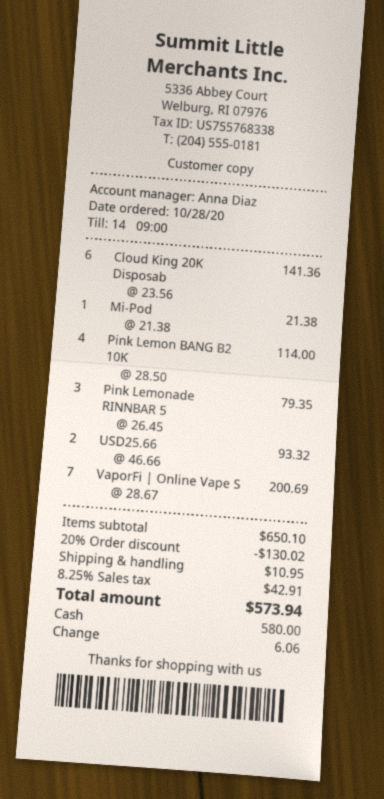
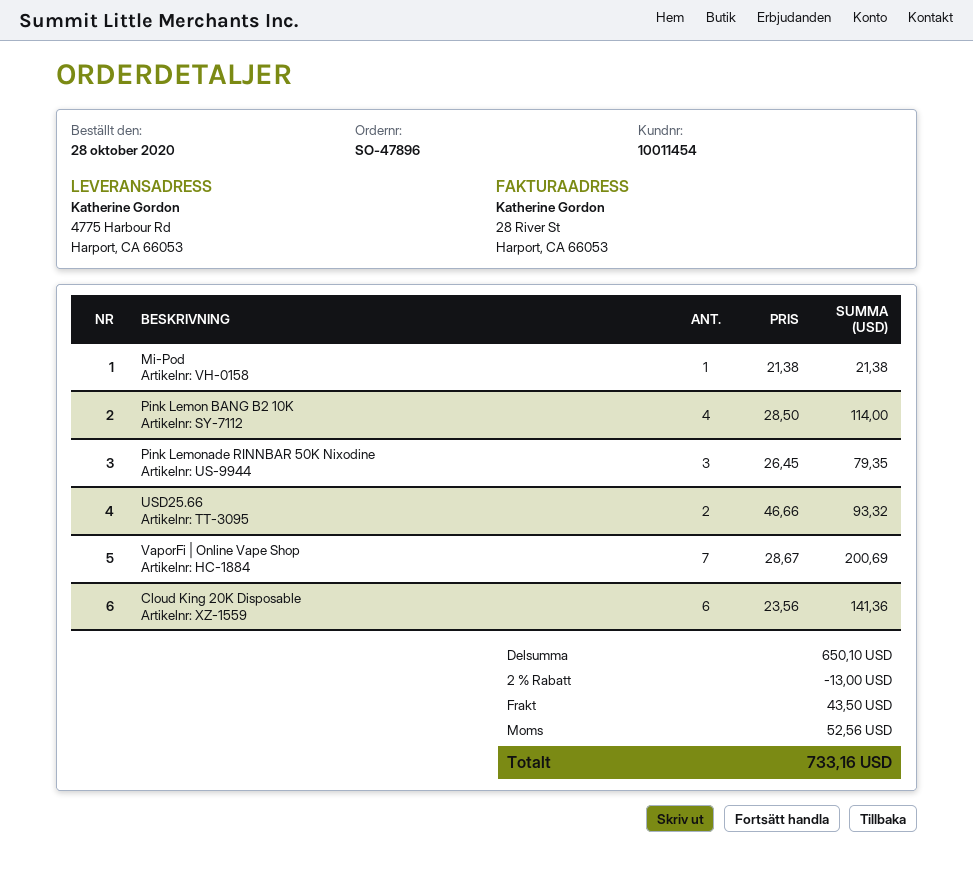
discount: 20% = 130.02 -> 2% = 13.00
shipping: 10.95 -> 43.50
tax: 42.91 -> 52.56
total: 573.94 -> 733.16

